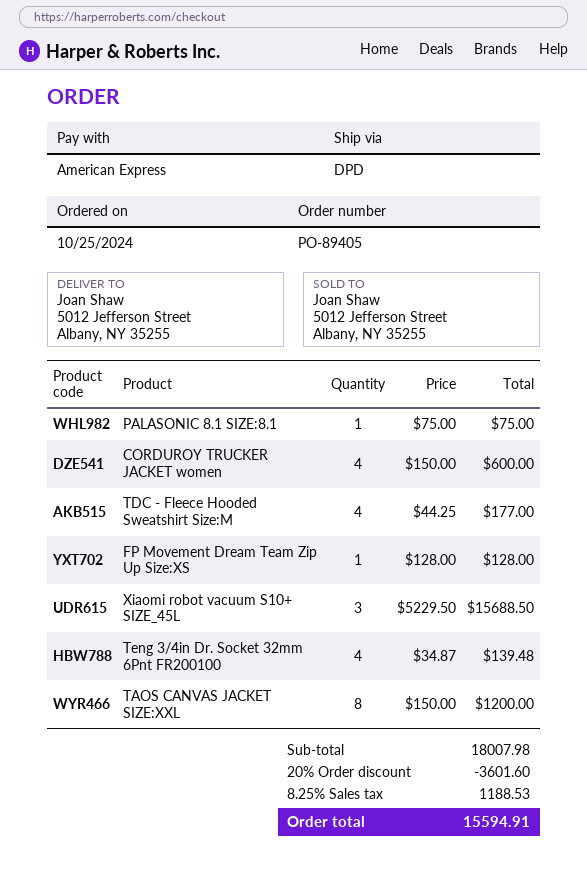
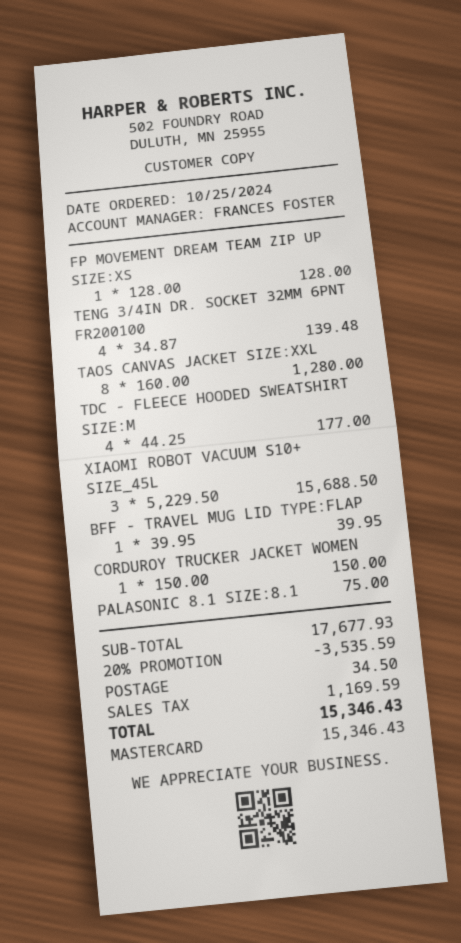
payment method: American Express -> Mastercard
CORDUROY TRUCKER JACKET women: 4 x 150.00 = 600.00 -> 1 x 150.00 = 150.00
TAOS CANVAS JACKET SIZE:XXL: 8 x 150.00 = 1200.00 -> 8 x 160.00 = 1280.00
BFF - TRAVEL MUG LID TYPE:FLAP: none -> 1 x 39.95 = 39.95
subtotal: 18007.98 -> 17677.93
discount: 20% = 3601.60 -> 20% = 3535.59
shipping: none -> 34.50
tax: 1188.53 -> 1169.59
total: 15594.91 -> 15346.43

